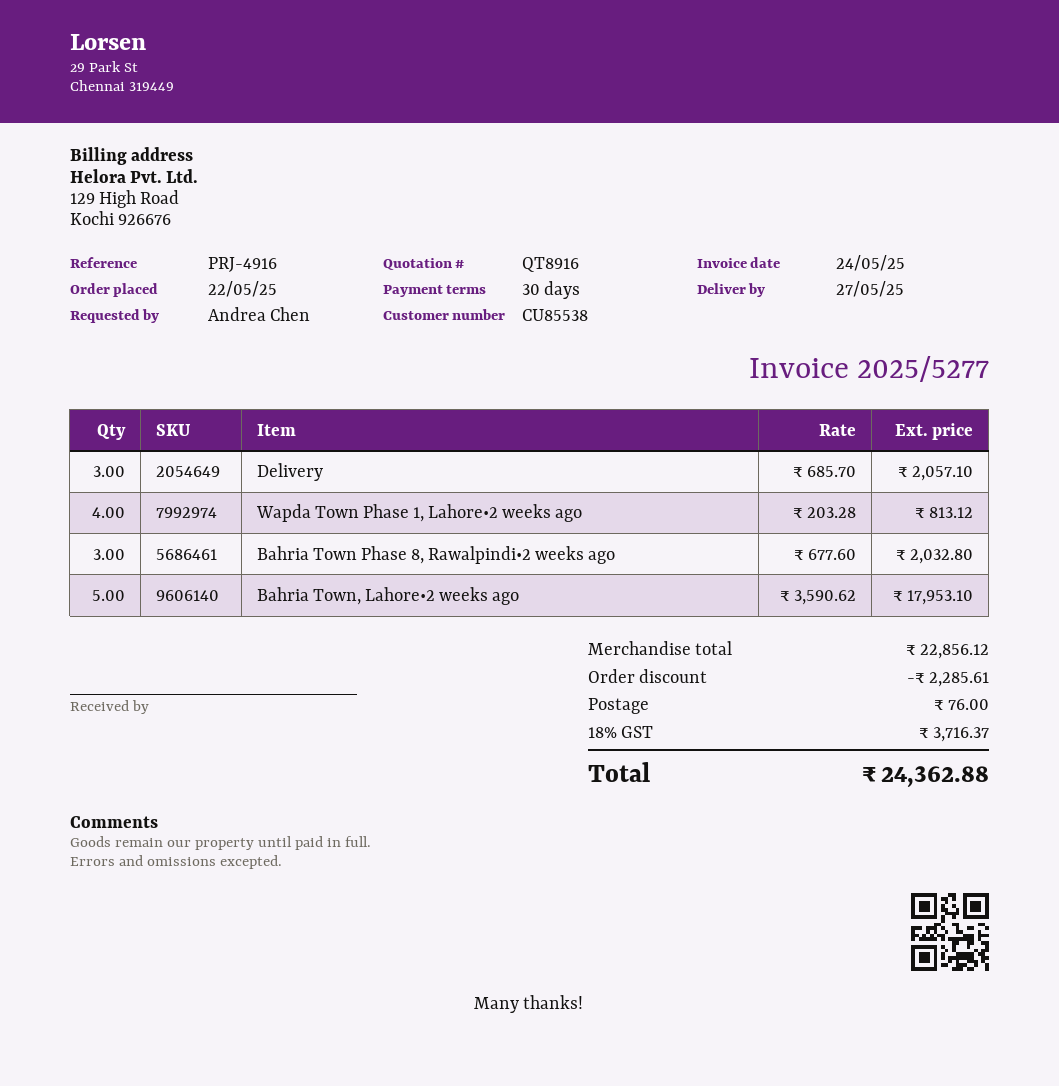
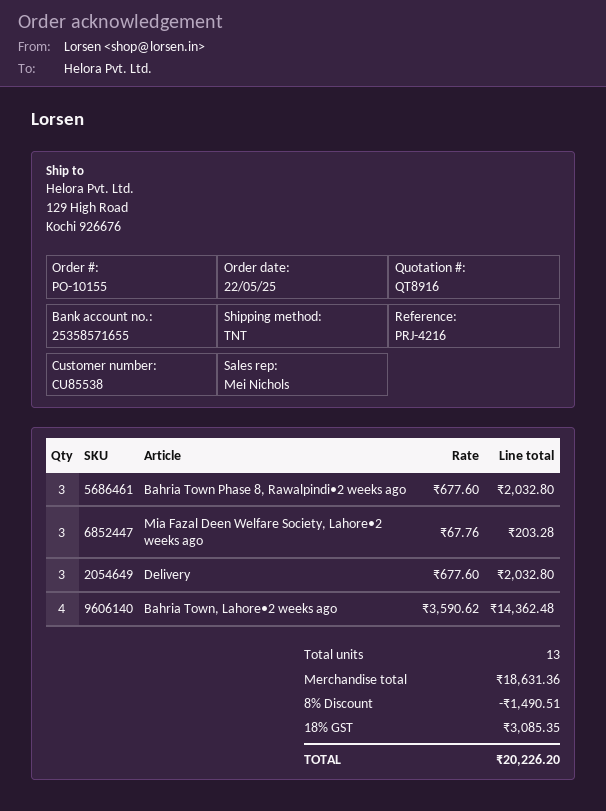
reference: PRJ-4916 -> PRJ-4216
Delivery: 3 x 685.70 = 2057.10 -> 3 x 677.60 = 2032.80
Wapda Town Phase 1, Lahore•2 weeks ago: 4 x 203.28 = 813.12 -> none
Bahria Town, Lahore•2 weeks ago: 5 x 3590.62 = 17953.10 -> 4 x 3590.62 = 14362.48
Mia Fazal Deen Welfare Society, Lahore•2 weeks ago: none -> 3 x 67.76 = 203.28
subtotal: 22856.12 -> 18631.36
discount: 2285.61 -> 1490.51
shipping: 76.00 -> none
tax: 18% = 3716.37 -> 18% = 3085.35
total: 24362.88 -> 20226.20

